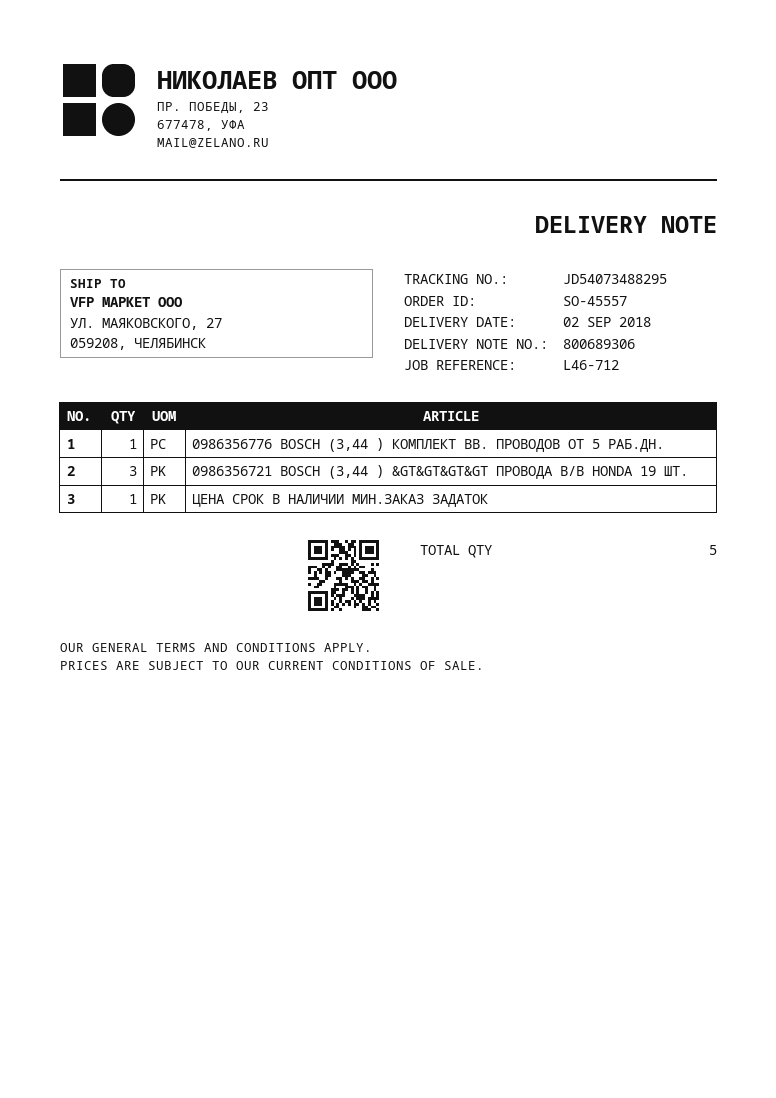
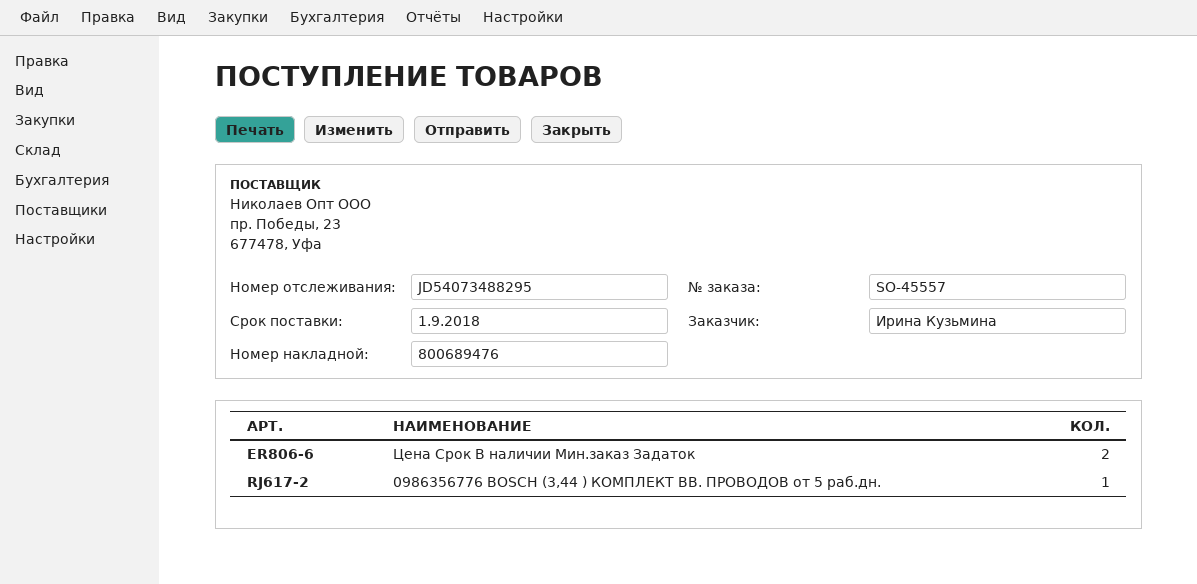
delivery note number: 800689306 -> 800689476
delivery date: 2018-09-02 -> 2018-09-01
0986356721 BOSCH (3,44 ) &GT&GT&GT&GT ПРОВОДА В/В HONDA 19 ШТ.: 3 -> none
ЦЕНА СРОК В НАЛИЧИИ МИН.ЗАКАЗ ЗАДАТОК: 1 -> 2

